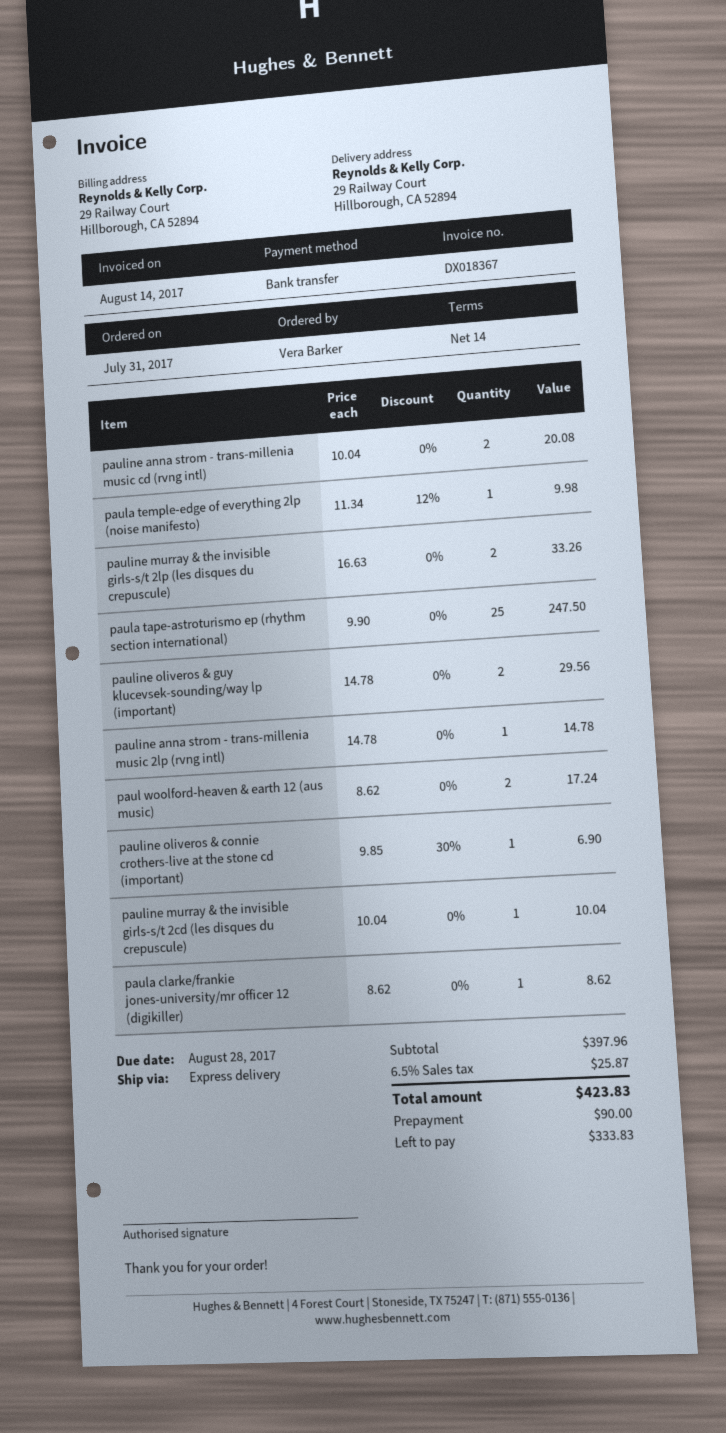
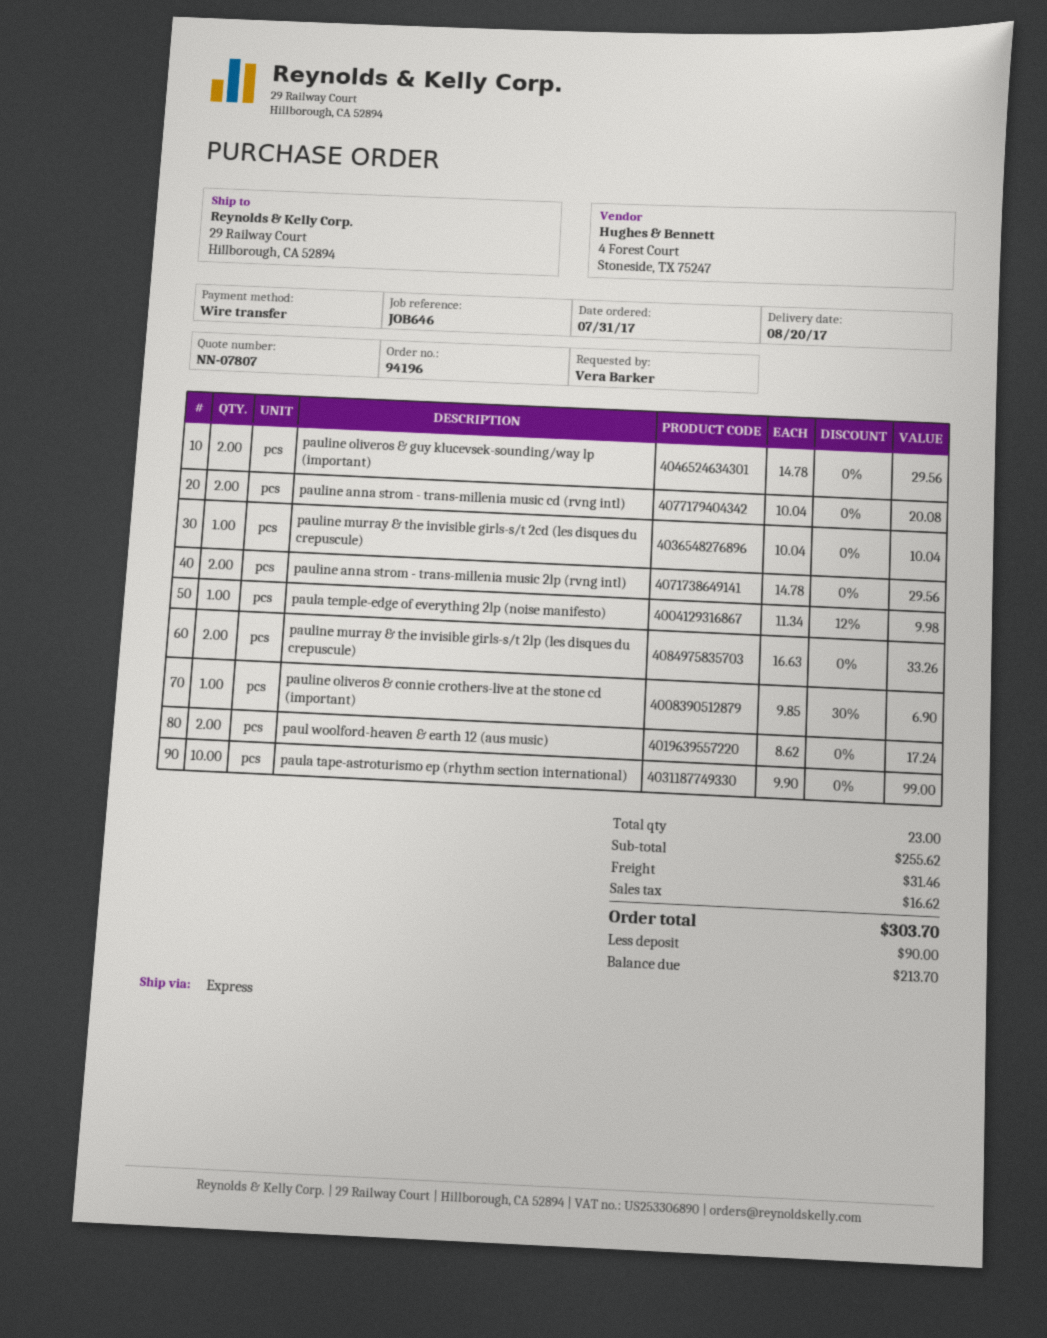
paula tape-astroturismo ep (rhythm section international): 25 x 9.90 = 247.50 -> 10 x 9.90 = 99.00
pauline anna strom - trans-millenia music 2lp (rvng intl): 1 x 14.78 = 14.78 -> 2 x 14.78 = 29.56
paula clarke/frankie jones-university/mr officer 12 (digikiller): 1 x 8.62 = 8.62 -> none
subtotal: 397.96 -> 255.62
shipping: none -> 31.46
tax: 25.87 -> 16.62
total: 423.83 -> 303.70
balance: 333.83 -> 213.70

